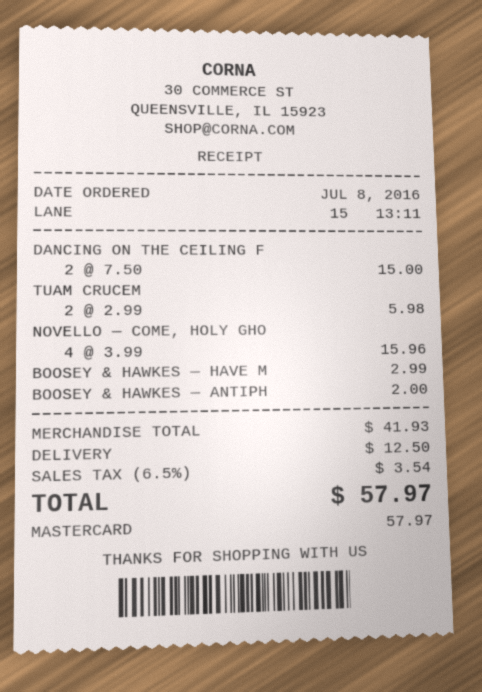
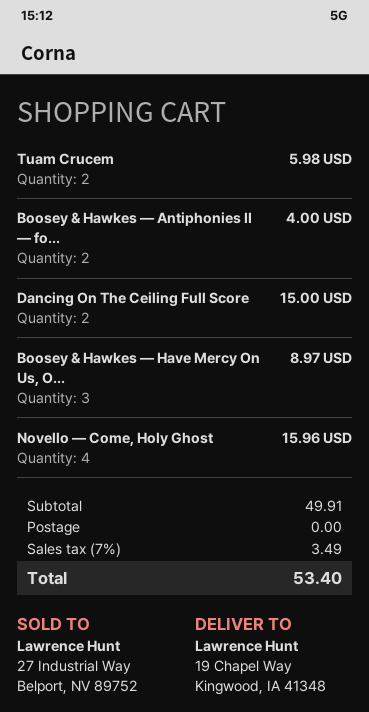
BOOSEY & HAWKES — HAVE M: 1 for 2.99 -> 3 for 8.97
BOOSEY & HAWKES — ANTIPH: 1 for 2.00 -> 2 for 4.00
subtotal: 41.93 -> 49.91
shipping: 12.50 -> 0.00
tax: 6.5% = 3.54 -> 7% = 3.49
total: 57.97 -> 53.40

